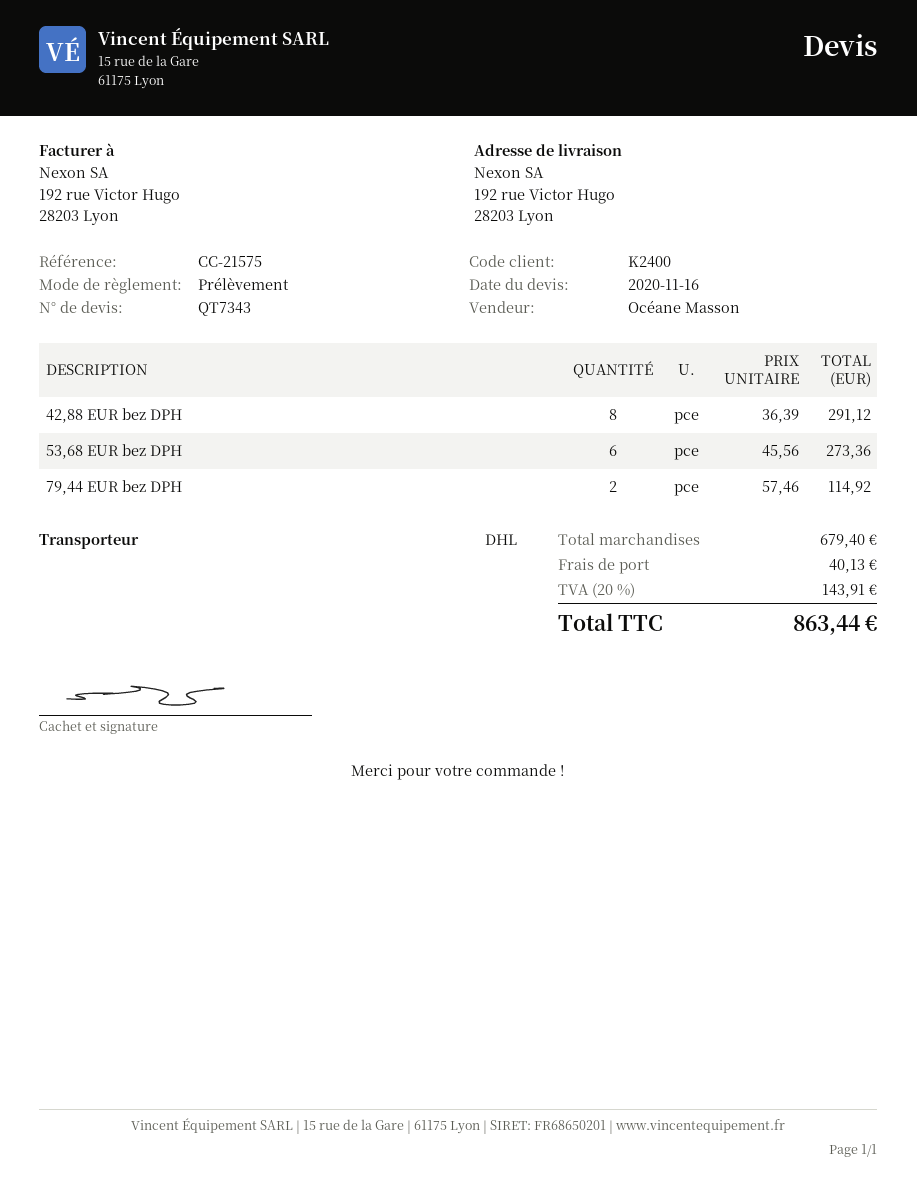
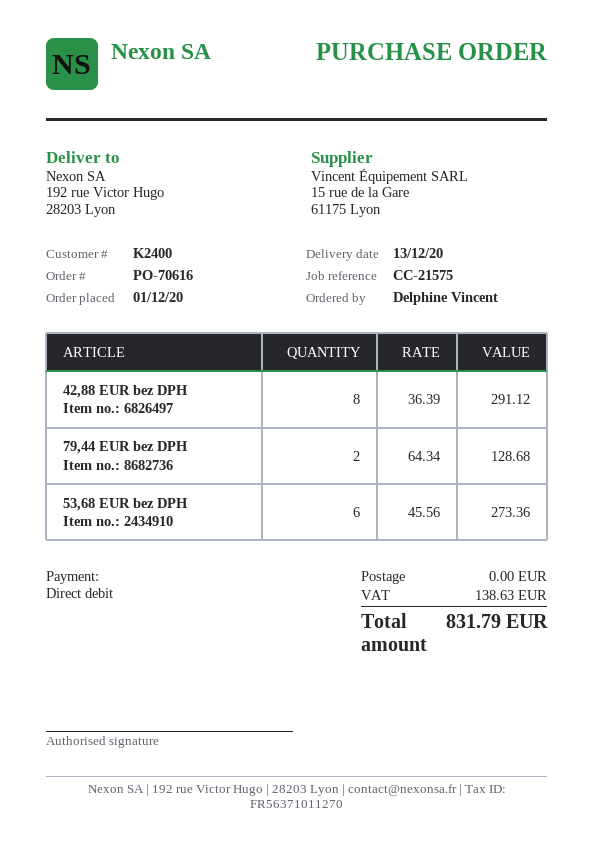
79,44 EUR bez DPH: 2 x 57.46 = 114.92 -> 2 x 64.34 = 128.68
shipping: 40.13 -> 0.00
tax: 143.91 -> 138.63
total: 863.44 -> 831.79

